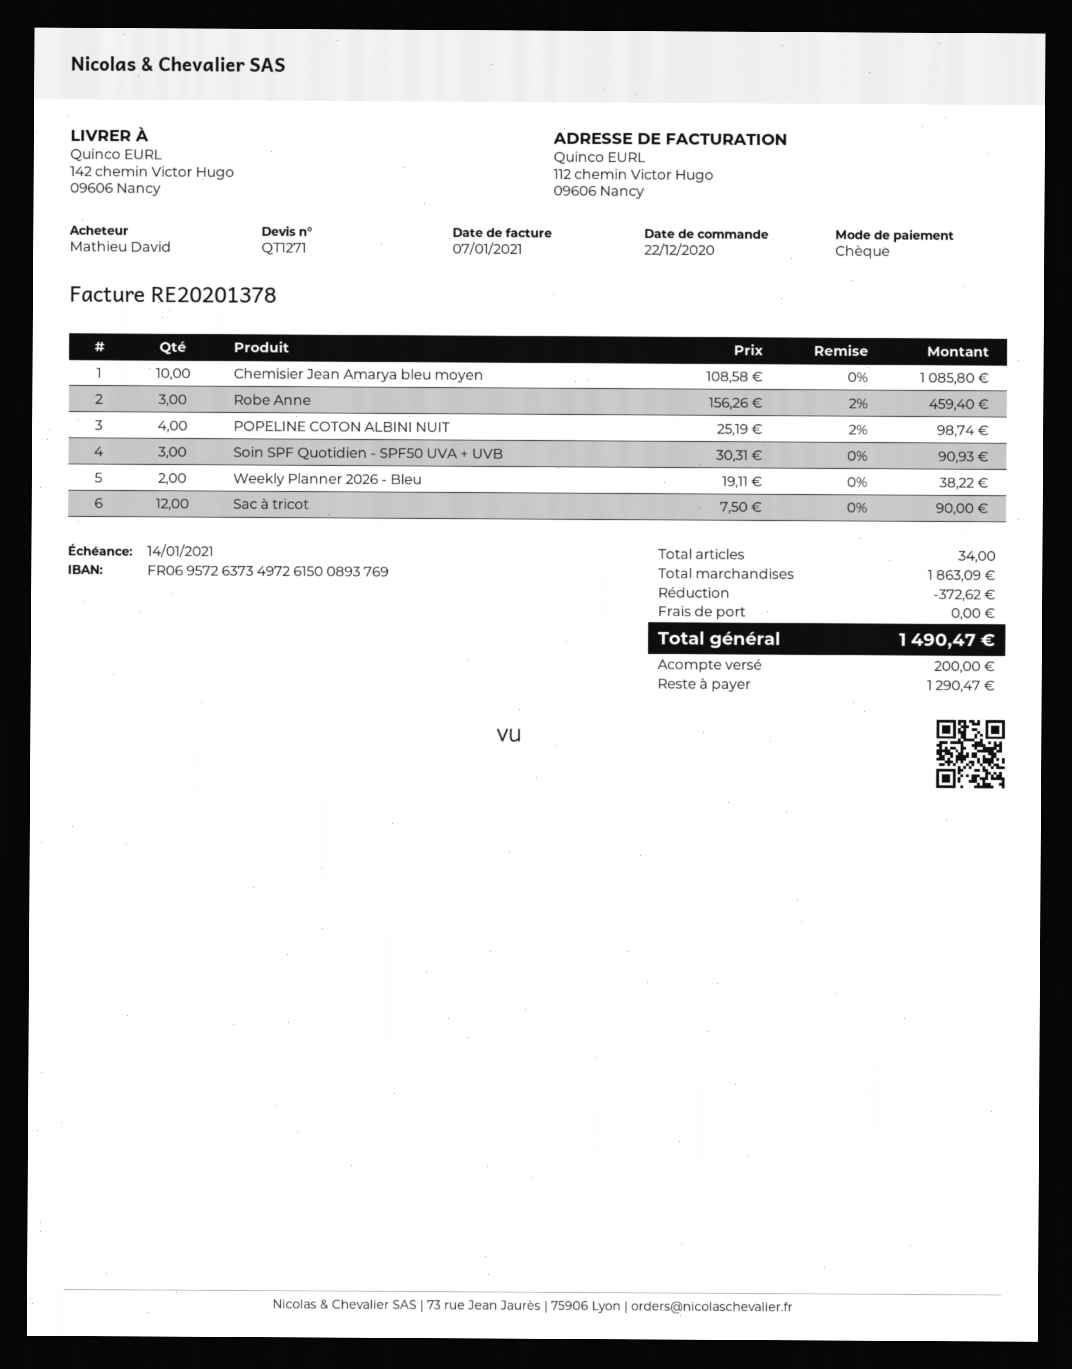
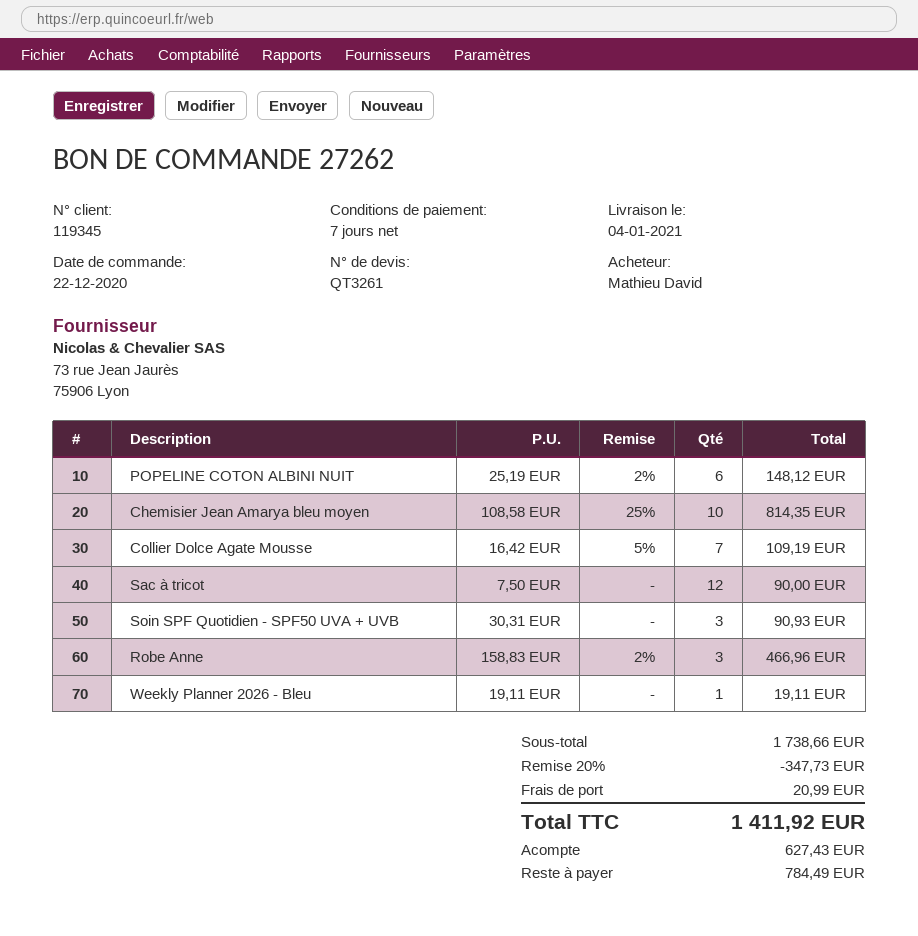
quote number: QT1271 -> QT3261
Chemisier Jean Amarya bleu moyen: 10 x 108.58 = 1085.80 -> 10 x 108.58 - 25% = 814.35
Robe Anne: 3 x 156.26 - 2% = 459.40 -> 3 x 158.83 - 2% = 466.96
POPELINE COTON ALBINI NUIT: 4 x 25.19 - 2% = 98.74 -> 6 x 25.19 - 2% = 148.12
Weekly Planner 2026 - Bleu: 2 x 19.11 = 38.22 -> 1 x 19.11 = 19.11
Collier Dolce Agate Mousse: none -> 7 x 16.42 - 5% = 109.19
subtotal: 1863.09 -> 1738.66
discount: 372.62 -> 347.73
shipping: 0.00 -> 20.99
total: 1490.47 -> 1411.92
deposit: 200.00 -> 627.43
balance: 1290.47 -> 784.49

